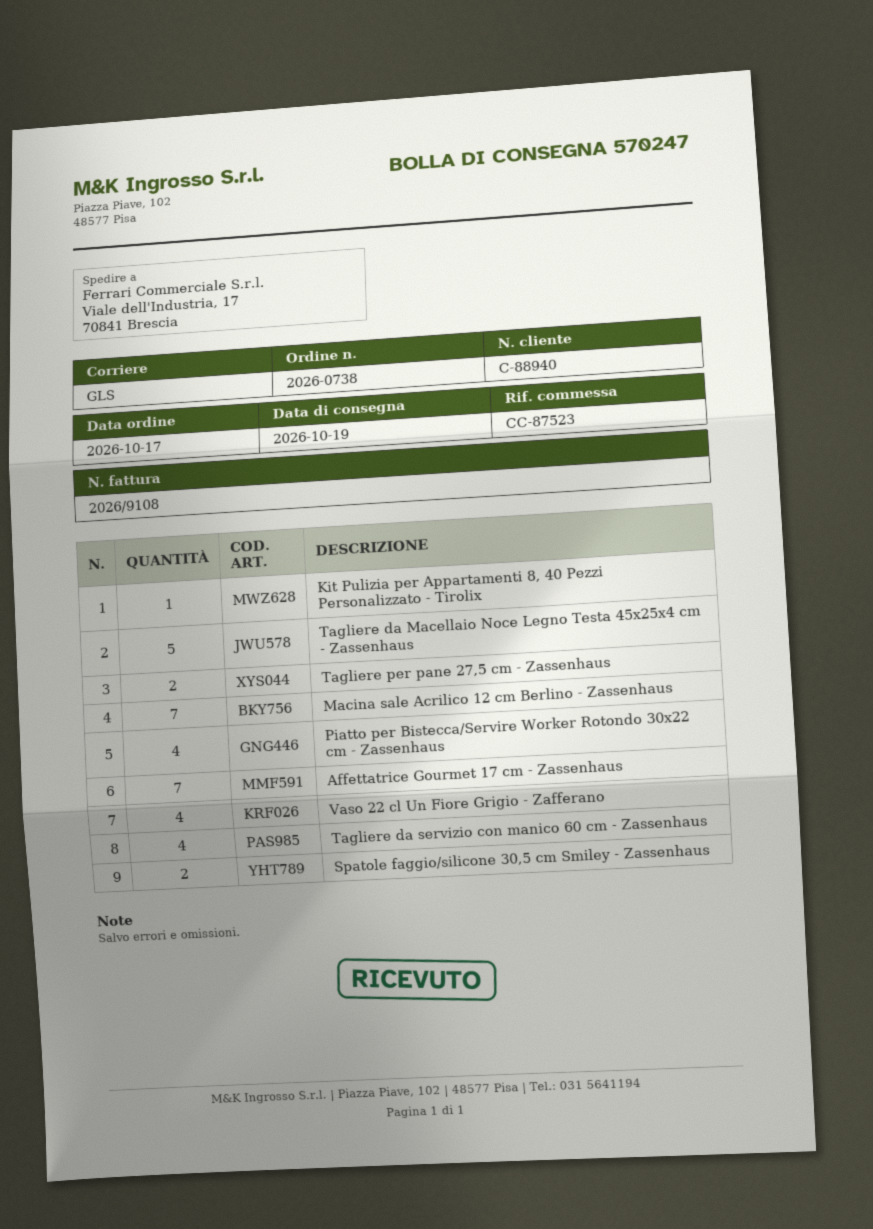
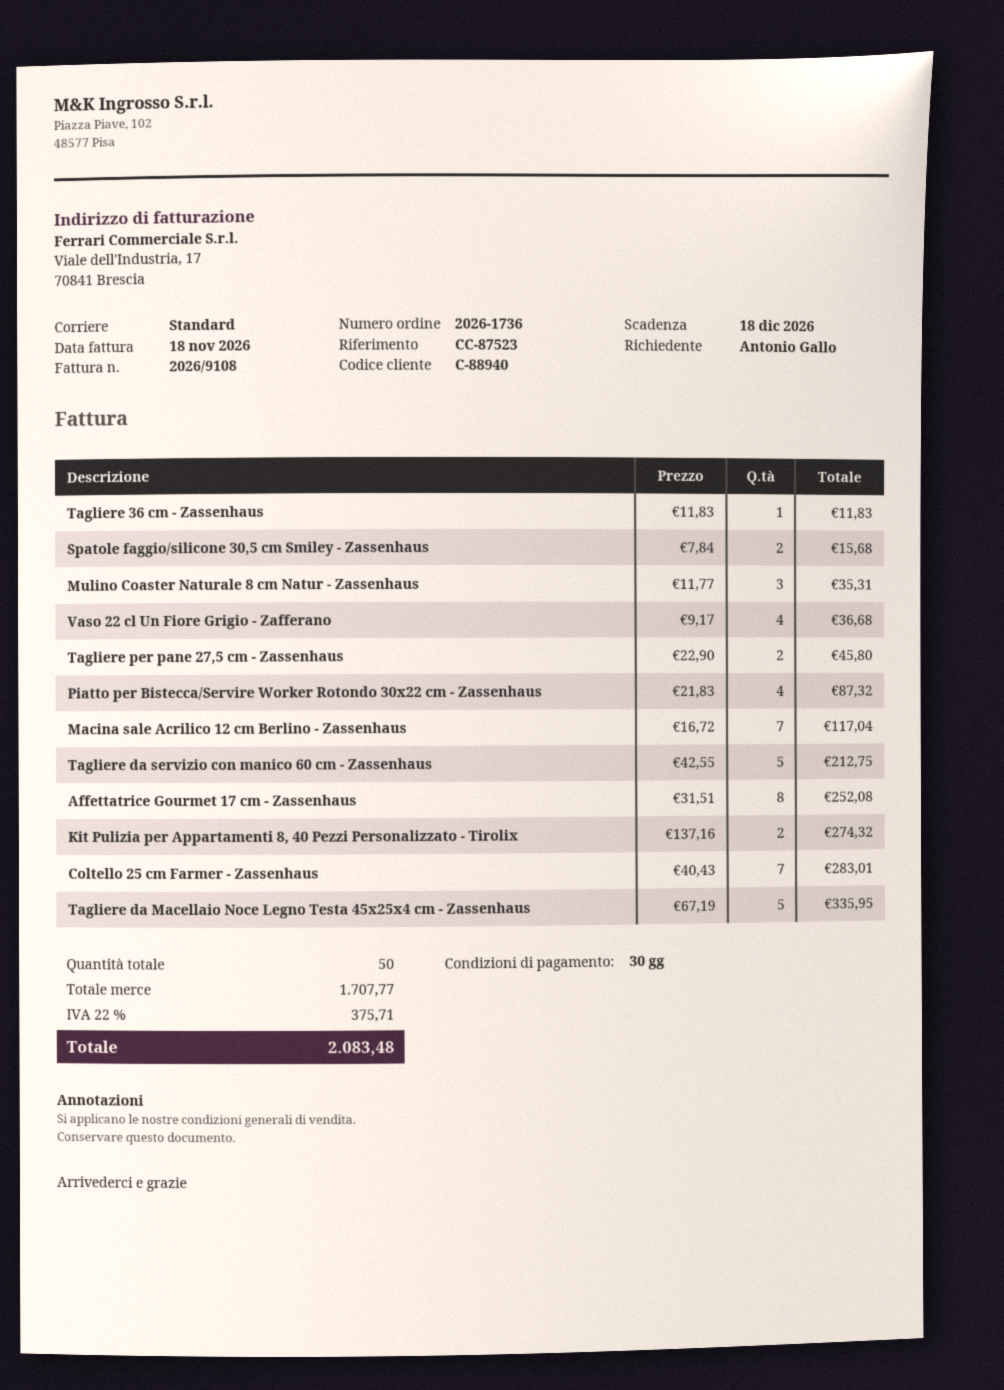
order number: 2026-0738 -> 2026-1736
shipping method: GLS -> standard
Kit Pulizia per Appartamenti 8, 40 Pezzi Personalizzato - Tirolix: 1 -> 2
Affettatrice Gourmet 17 cm - Zassenhaus: 7 -> 8
Tagliere da servizio con manico 60 cm - Zassenhaus: 4 -> 5
Tagliere 36 cm - Zassenhaus: none -> 1
Mulino Coaster Naturale 8 cm Natur - Zassenhaus: none -> 3
Coltello 25 cm Farmer - Zassenhaus: none -> 7

